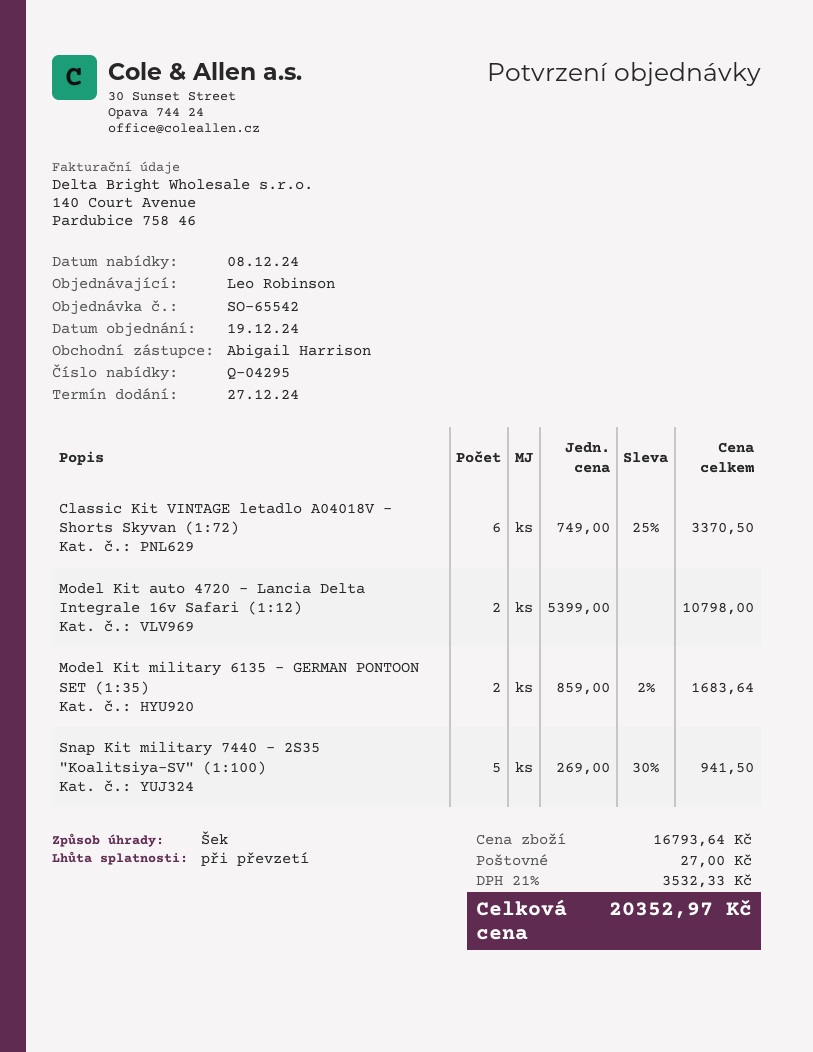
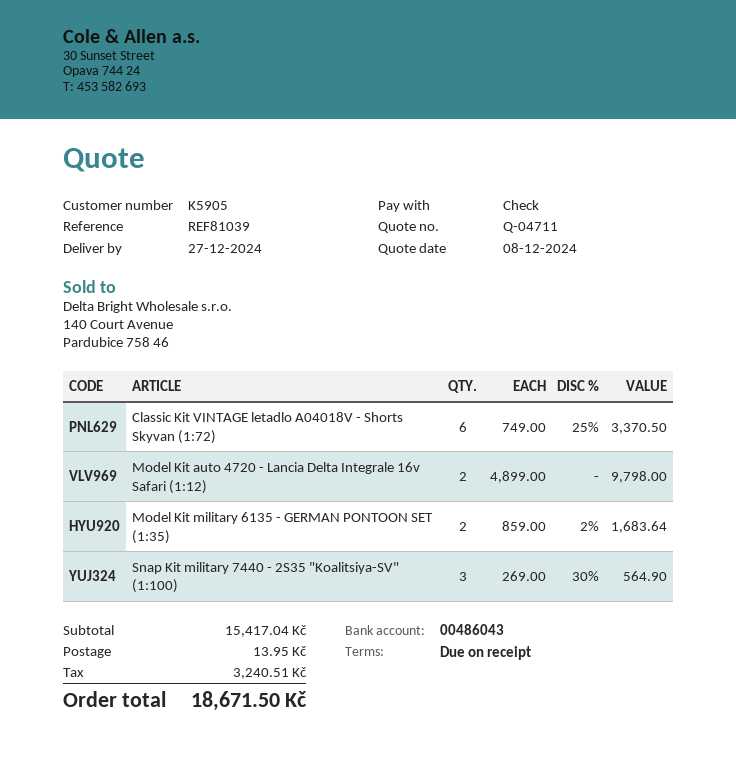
quote number: Q-04295 -> Q-04711
Model Kit auto 4720 - Lancia Delta Integrale 16v Safari (1:12): 2 x 5399.00 = 10798.00 -> 2 x 4899.00 = 9798.00
Snap Kit military 7440 - 2S35 "Koalitsiya-SV" (1:100): 5 x 269.00 - 30% = 941.50 -> 3 x 269.00 - 30% = 564.90
subtotal: 16793.64 -> 15417.04
shipping: 27.00 -> 13.95
tax: 3532.33 -> 3240.51
total: 20352.97 -> 18671.50

